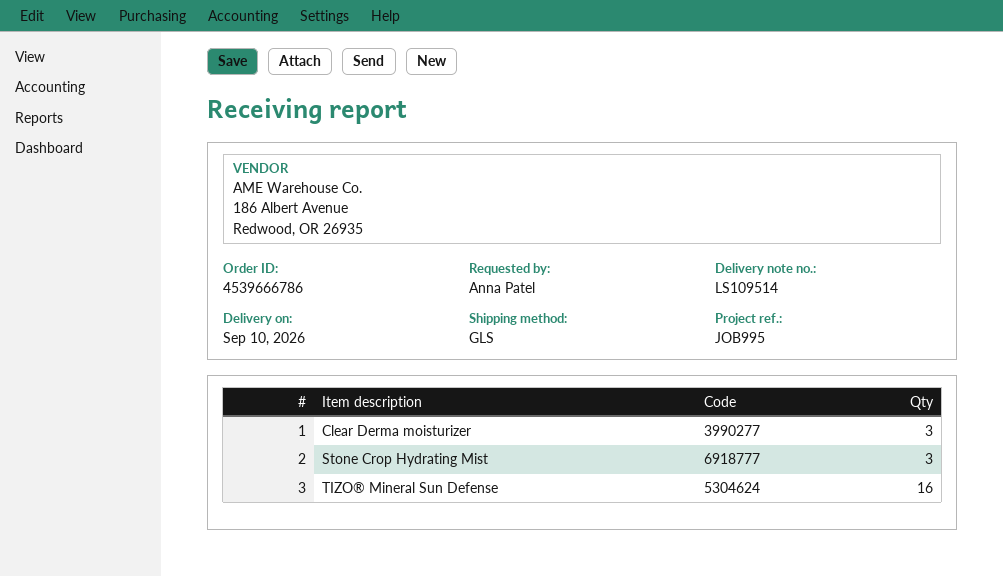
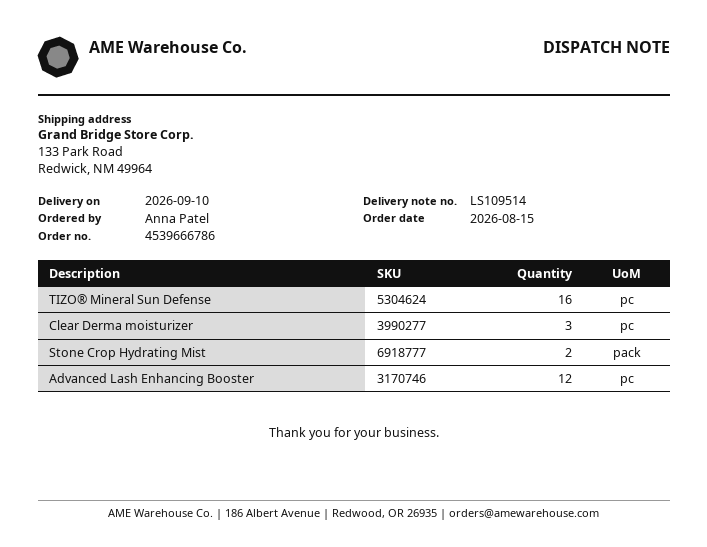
Stone Crop Hydrating Mist: 3 -> 2
Advanced Lash Enhancing Booster: none -> 12

